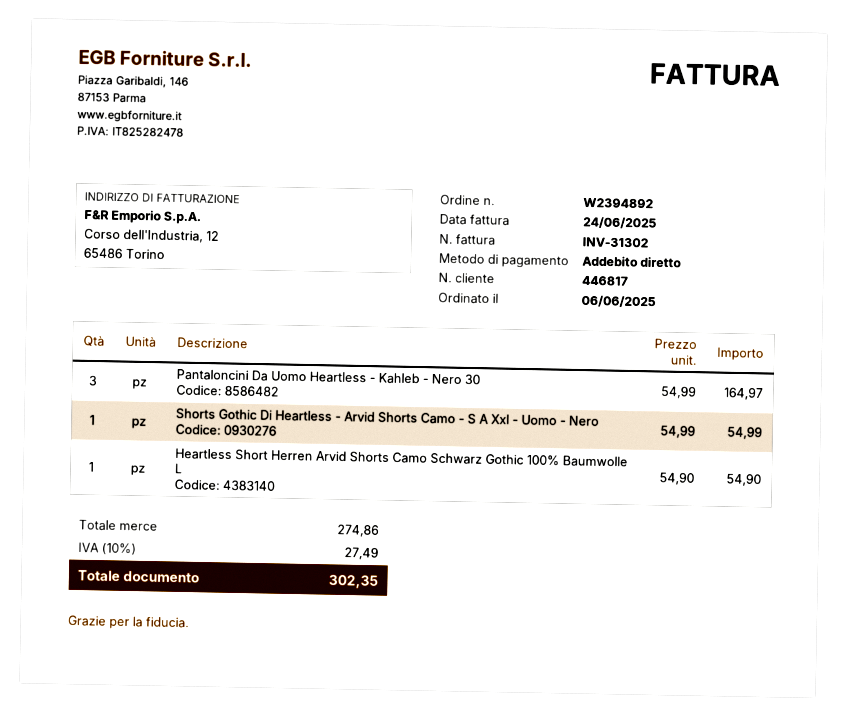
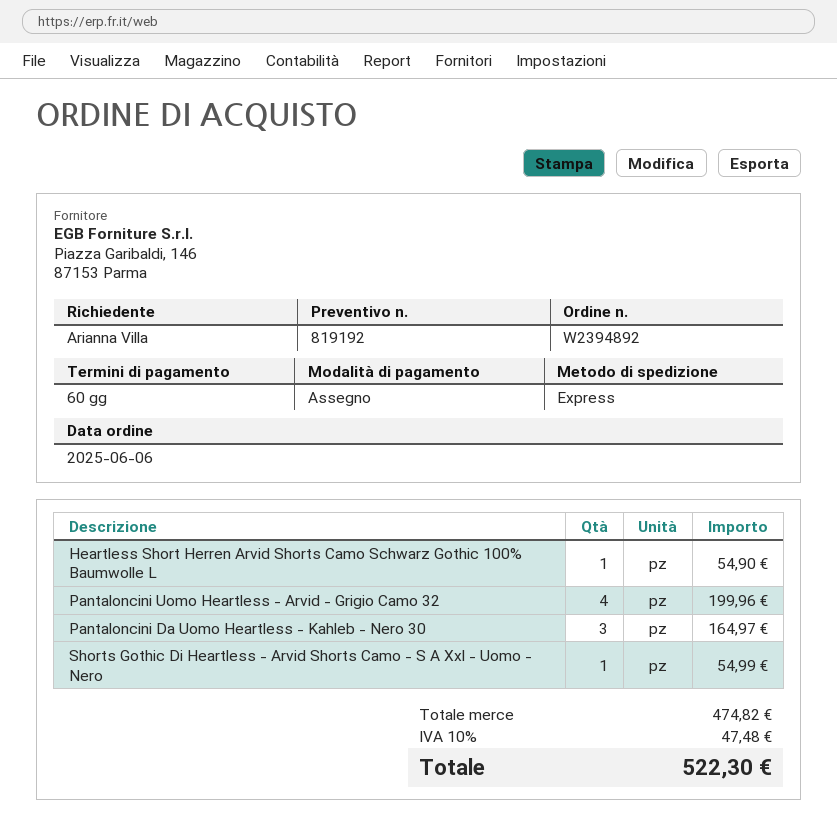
payment method: direct debit -> cheque
Pantaloncini Uomo Heartless - Arvid - Grigio Camo 32: none -> 4 for 199.96
subtotal: 274.86 -> 474.82
tax: 10% = 27.49 -> 10% = 47.48
total: 302.35 -> 522.30

